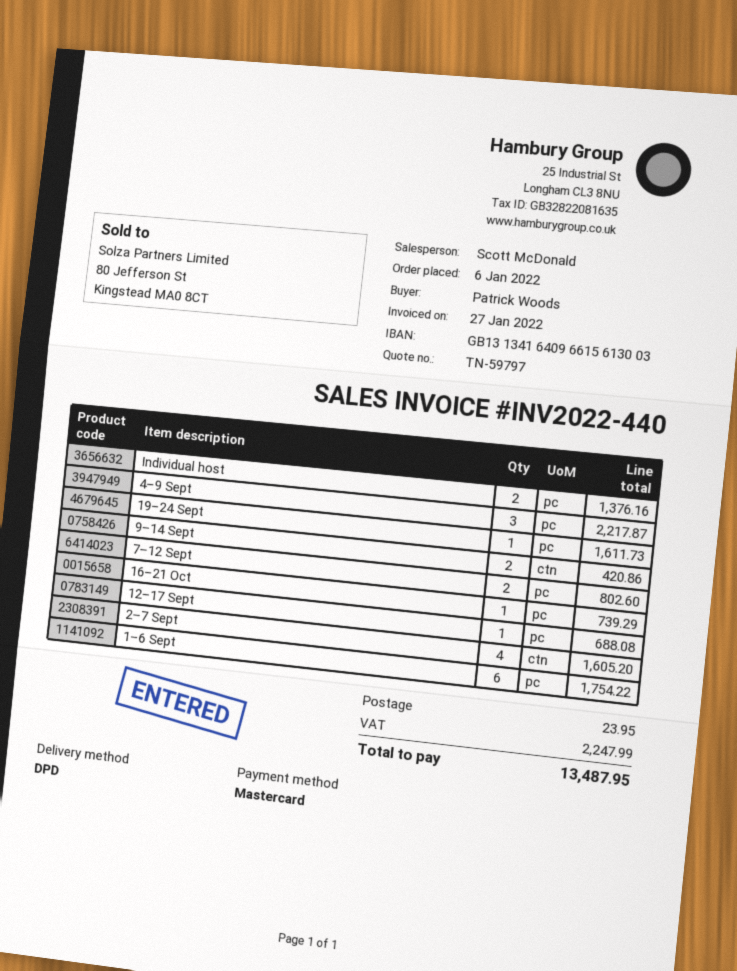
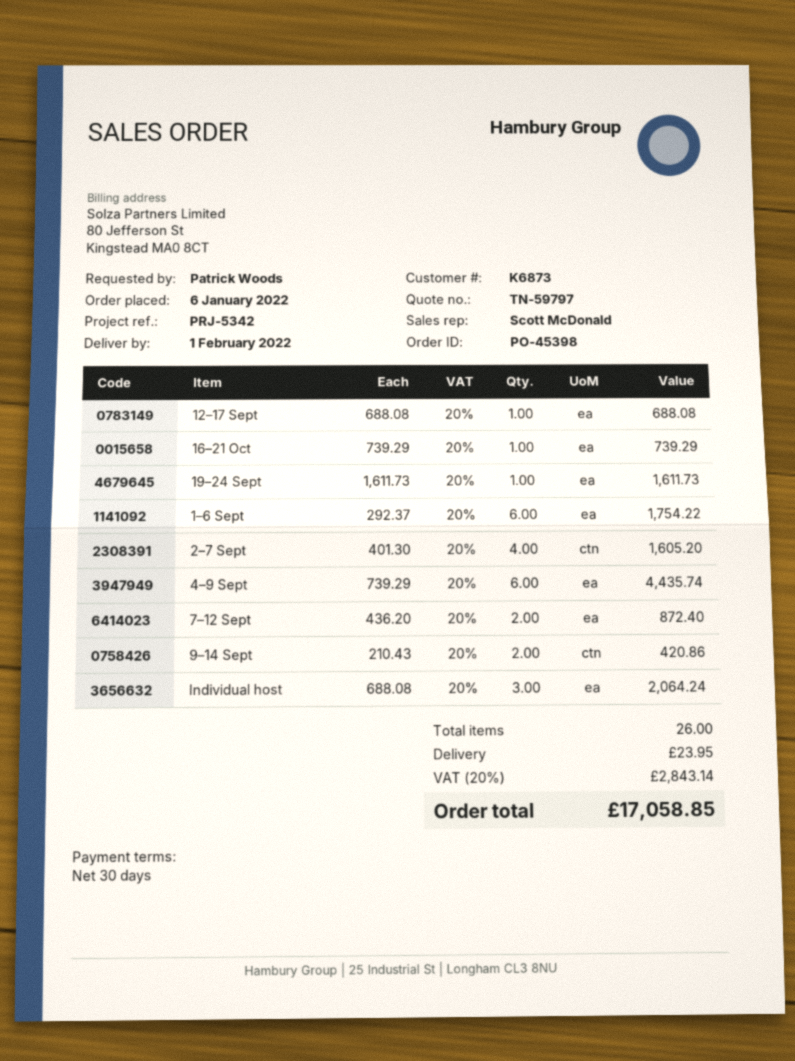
Individual host: 2 for 1376.16 -> 3 for 2064.24
4–9 Sept: 3 for 2217.87 -> 6 for 4435.74
7–12 Sept: 2 for 802.60 -> 2 for 872.40
tax: 2247.99 -> 2843.14
total: 13487.95 -> 17058.85

